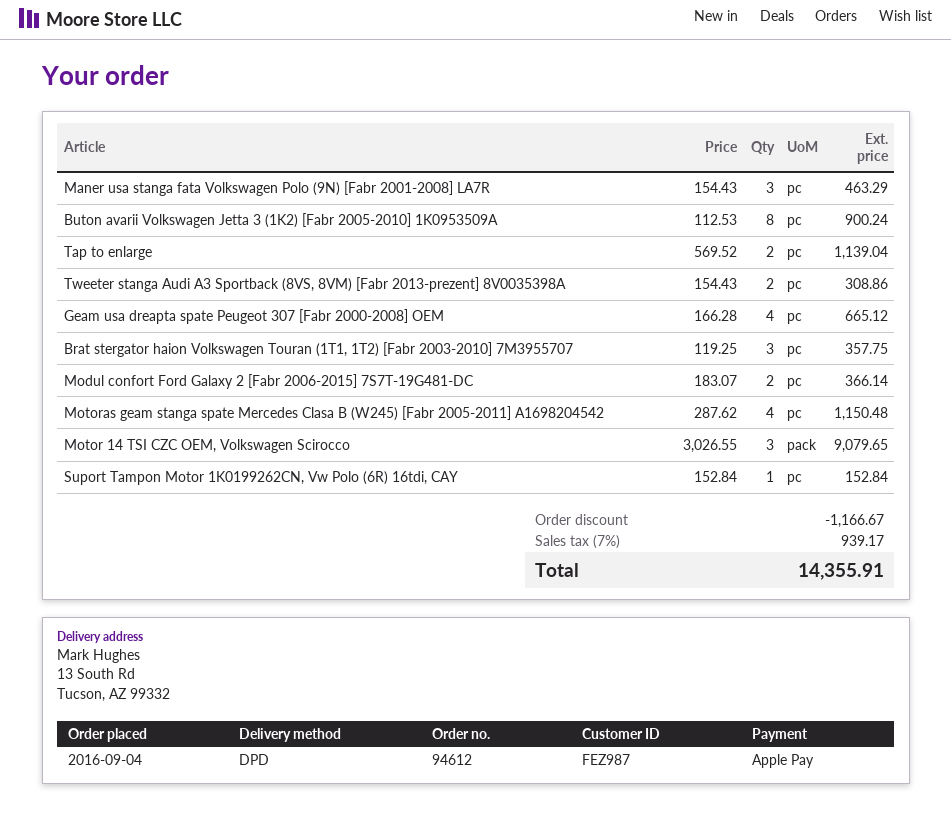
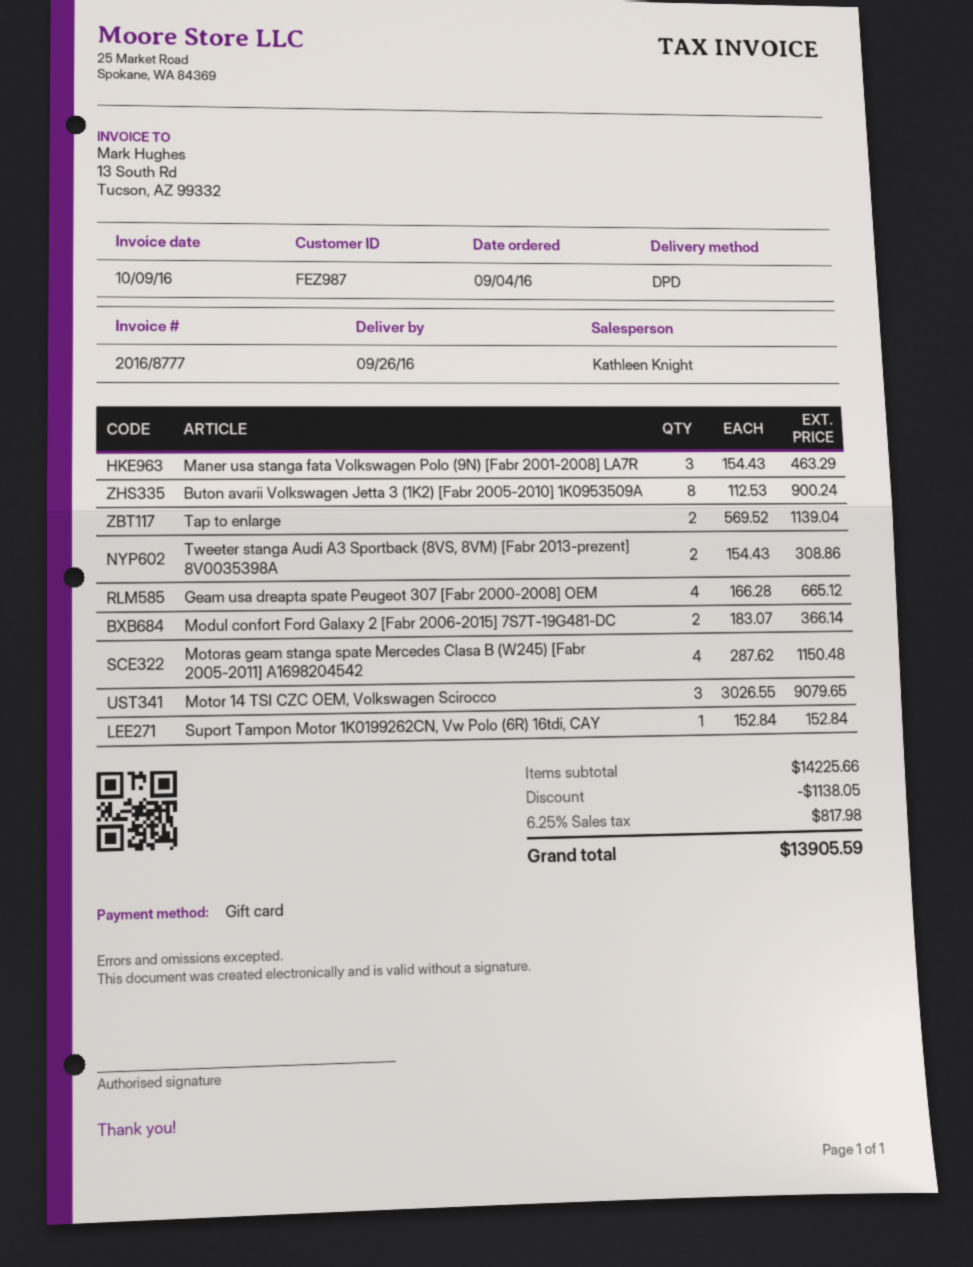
payment method: Apple Pay -> gift card
Brat stergator haion Volkswagen Touran (1T1, 1T2) [Fabr 2003-2010] 7M3955707: 3 x 119.25 = 357.75 -> none
discount: 1166.67 -> 1138.05
tax: 7% = 939.17 -> 6.25% = 817.98
total: 14355.91 -> 13905.59

